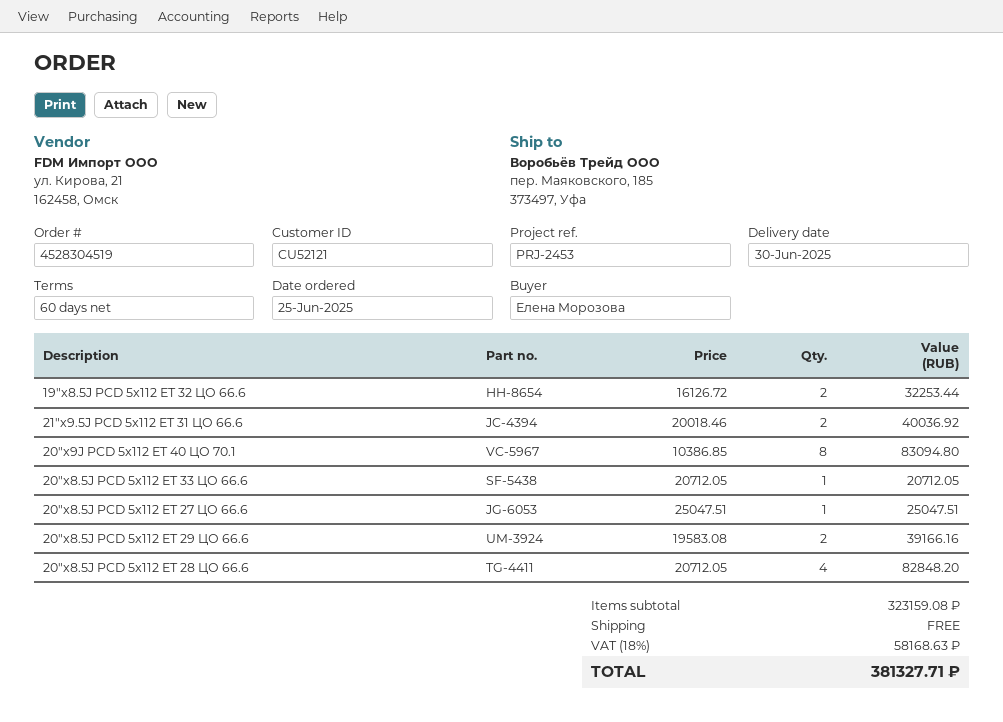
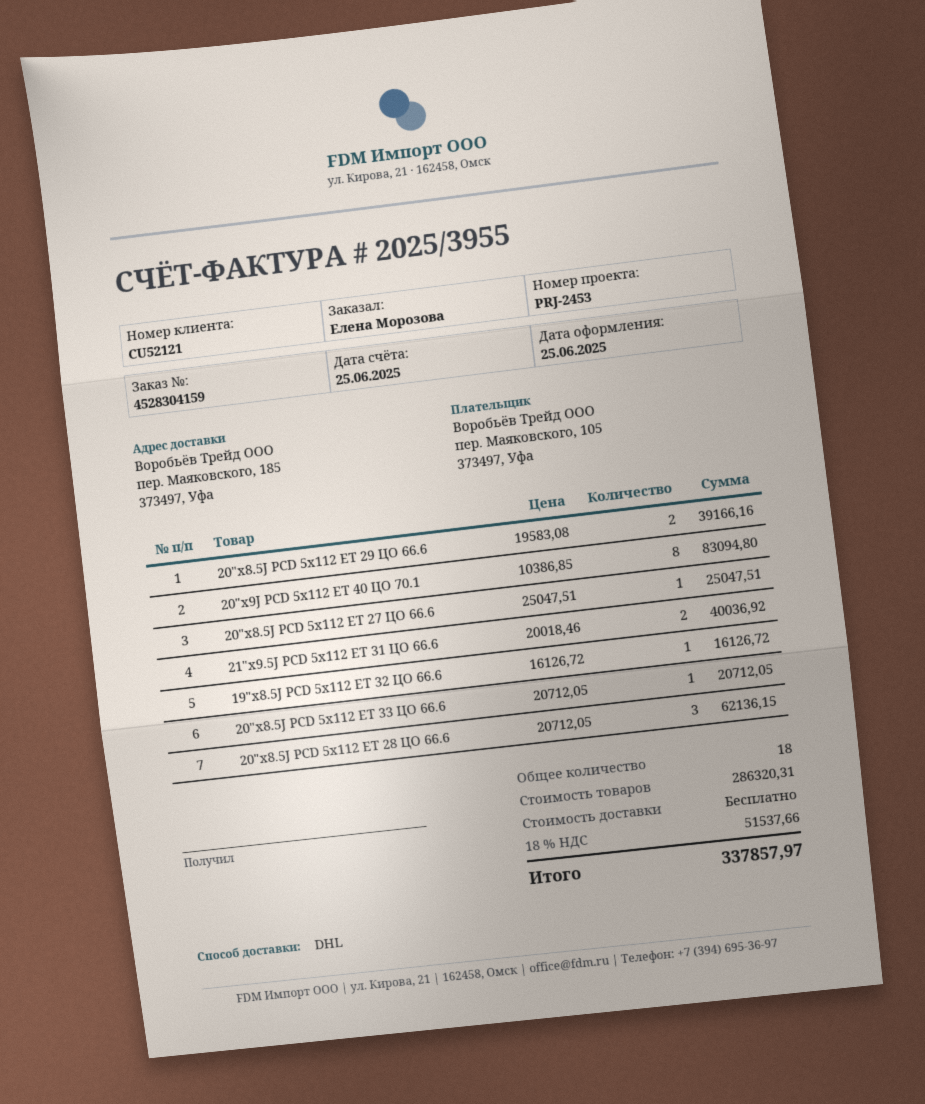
order number: 4528304519 -> 4528304159
19"x8.5J PCD 5x112 ЕТ 32 ЦО 66.6: 2 x 16126.72 = 32253.44 -> 1 x 16126.72 = 16126.72
20"x8.5J PCD 5x112 ЕТ 28 ЦО 66.6: 4 x 20712.05 = 82848.20 -> 3 x 20712.05 = 62136.15
subtotal: 323159.08 -> 286320.31
tax: 18% = 58168.63 -> 18% = 51537.66
total: 381327.71 -> 337857.97

